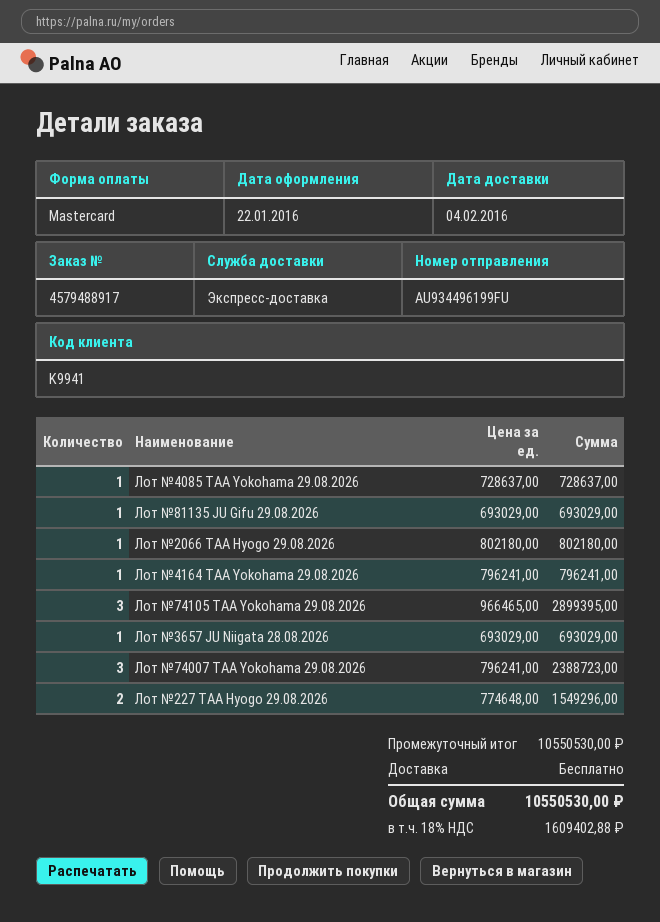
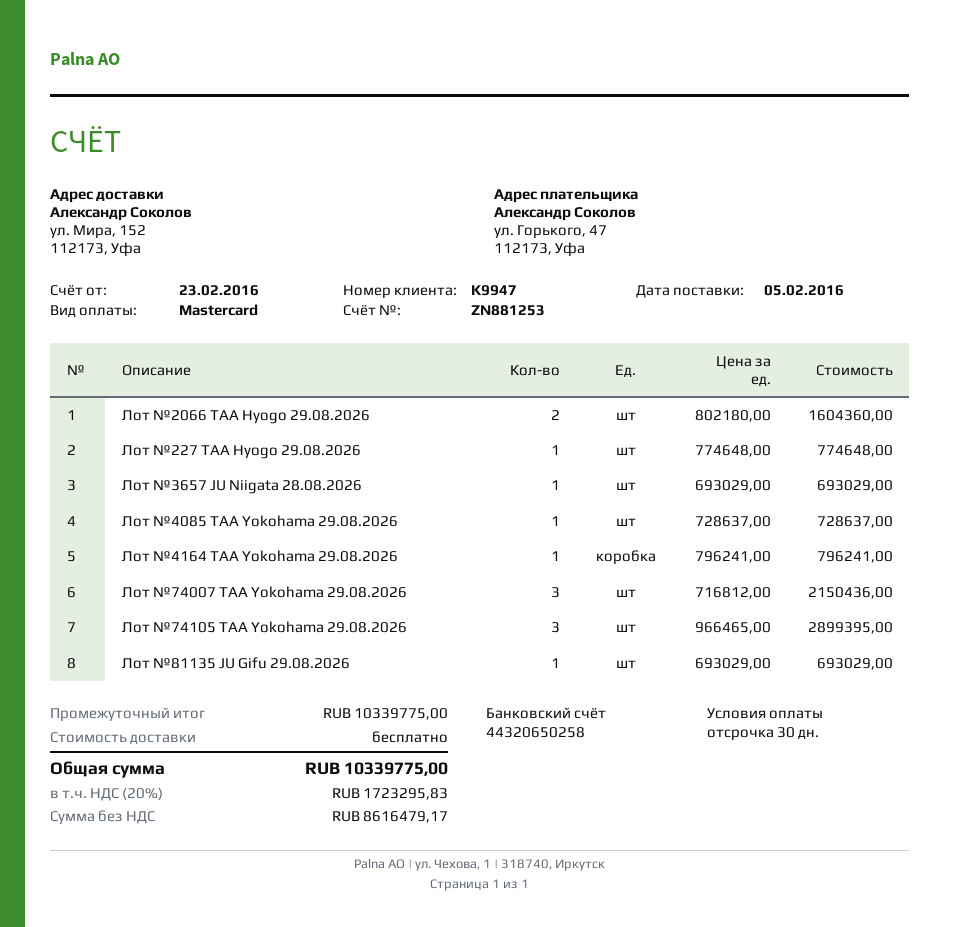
delivery date: 2016-02-04 -> 2016-02-05
customer number: K9941 -> K9947
Лот №2066 TAA Hyogo 29.08.2026: 1 x 802180.00 = 802180.00 -> 2 x 802180.00 = 1604360.00
Лот №74007 TAA Yokohama 29.08.2026: 3 x 796241.00 = 2388723.00 -> 3 x 716812.00 = 2150436.00
Лот №227 TAA Hyogo 29.08.2026: 2 x 774648.00 = 1549296.00 -> 1 x 774648.00 = 774648.00
subtotal: 10550530.00 -> 10339775.00
tax: 18% = 1609402.88 -> 20% = 1723295.83
total: 10550530.00 -> 10339775.00

